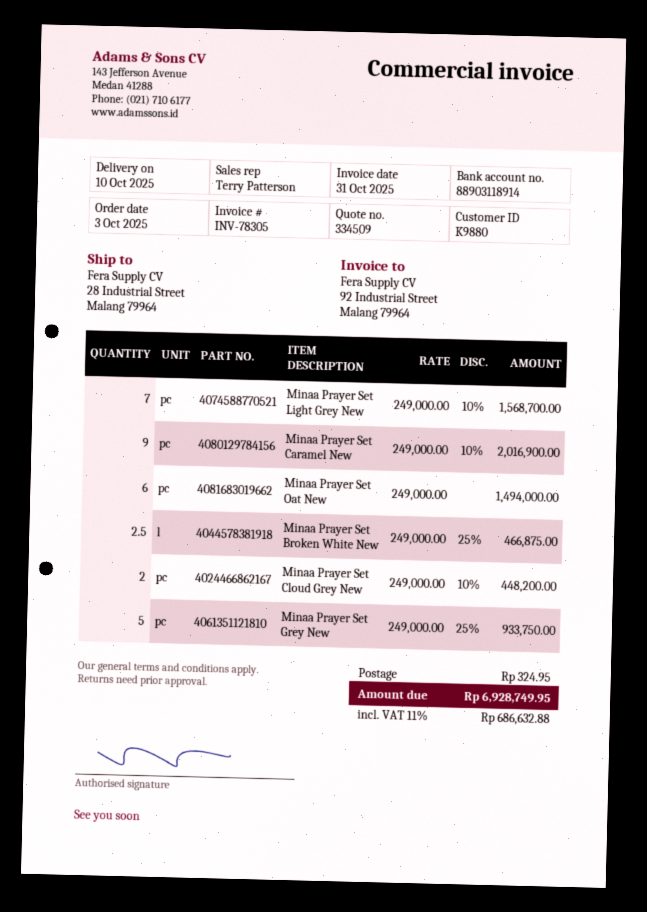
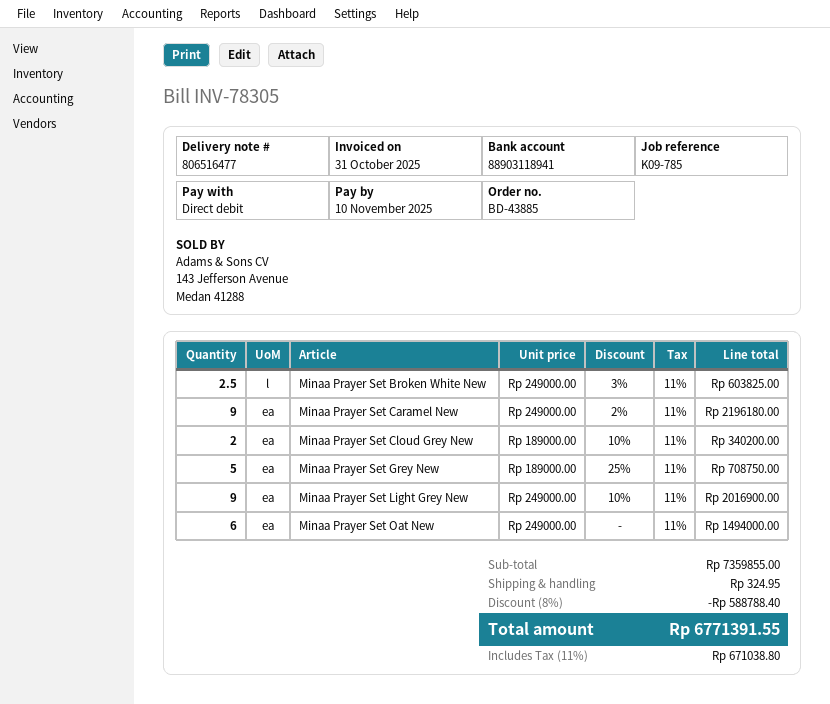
bank account: 88903118914 -> 88903118941
Minaa Prayer Set Light Grey New: 7 x 249000.00 - 10% = 1568700.00 -> 9 x 249000.00 - 10% = 2016900.00
Minaa Prayer Set Caramel New: 9 x 249000.00 - 10% = 2016900.00 -> 9 x 249000.00 - 2% = 2196180.00
Minaa Prayer Set Broken White New: 2.5 x 249000.00 - 25% = 466875.00 -> 2.5 x 249000.00 - 3% = 603825.00
Minaa Prayer Set Cloud Grey New: 2 x 249000.00 - 10% = 448200.00 -> 2 x 189000.00 - 10% = 340200.00
Minaa Prayer Set Grey New: 5 x 249000.00 - 25% = 933750.00 -> 5 x 189000.00 - 25% = 708750.00
discount: none -> 8% = 588788.40
tax: 11% = 686632.88 -> 11% = 671038.80
total: 6928749.95 -> 6771391.55

